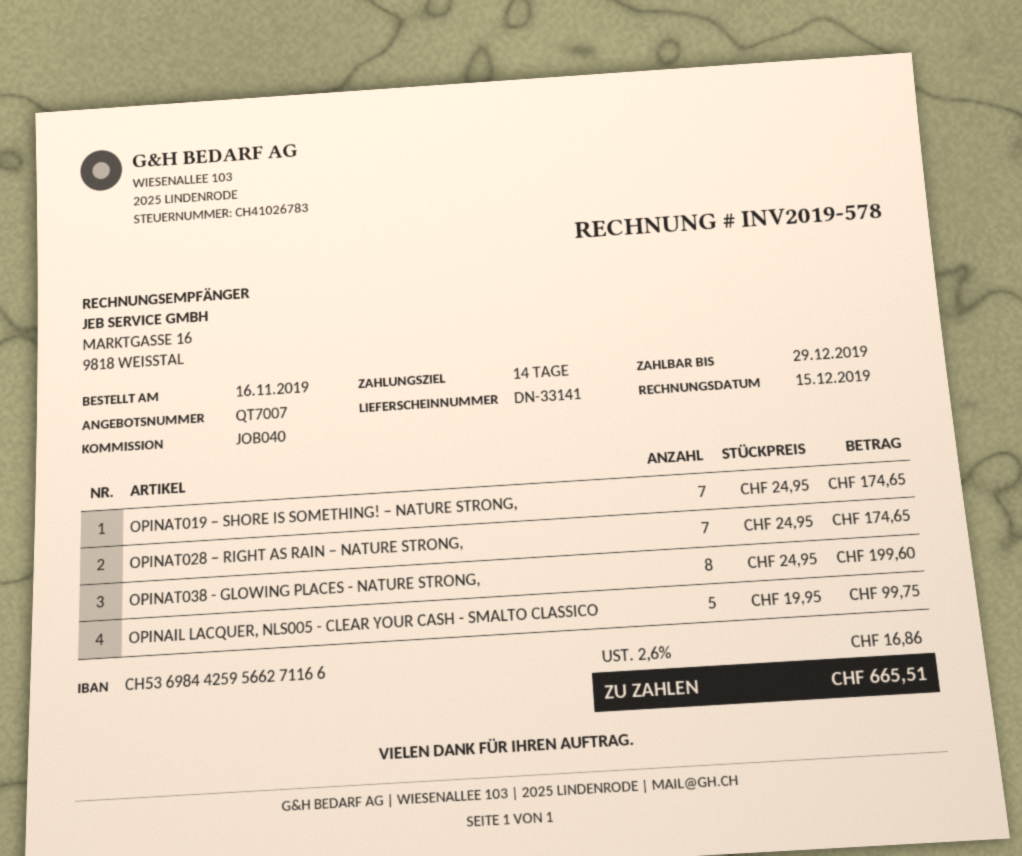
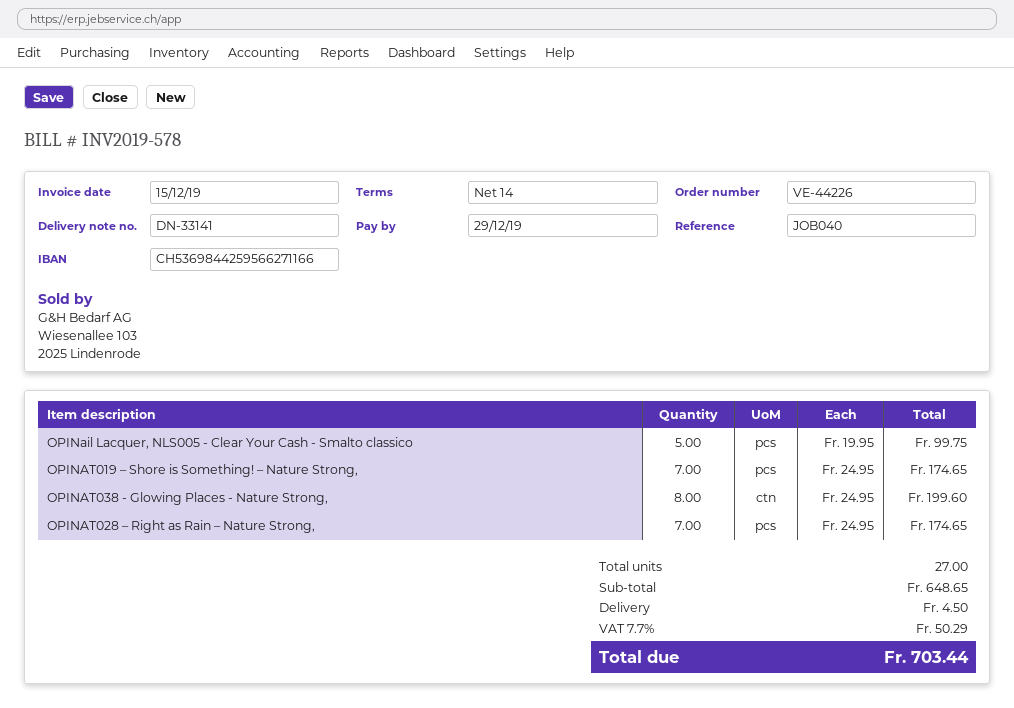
shipping: none -> 4.50
tax: 2.6% = 16.86 -> 7.7% = 50.29
total: 665.51 -> 703.44

